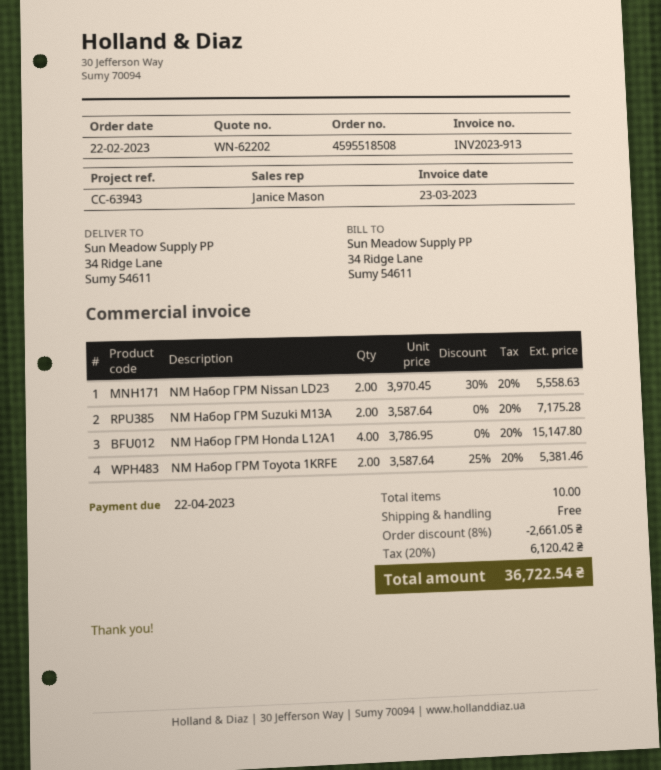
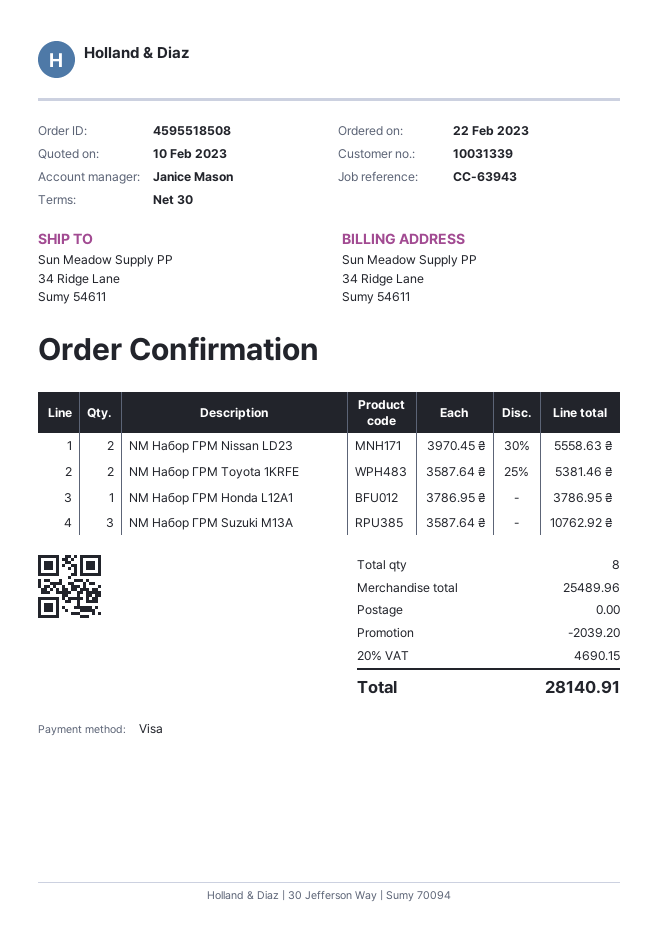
NM Набор ГРМ Suzuki M13A: 2 x 3587.64 = 7175.28 -> 3 x 3587.64 = 10762.92
NM Набор ГРМ Honda L12A1: 4 x 3786.95 = 15147.80 -> 1 x 3786.95 = 3786.95
total quantity: 10 -> 8
discount: 2661.05 -> 2039.20
tax: 20% = 6120.42 -> 20% = 4690.15
total: 36722.54 -> 28140.91

